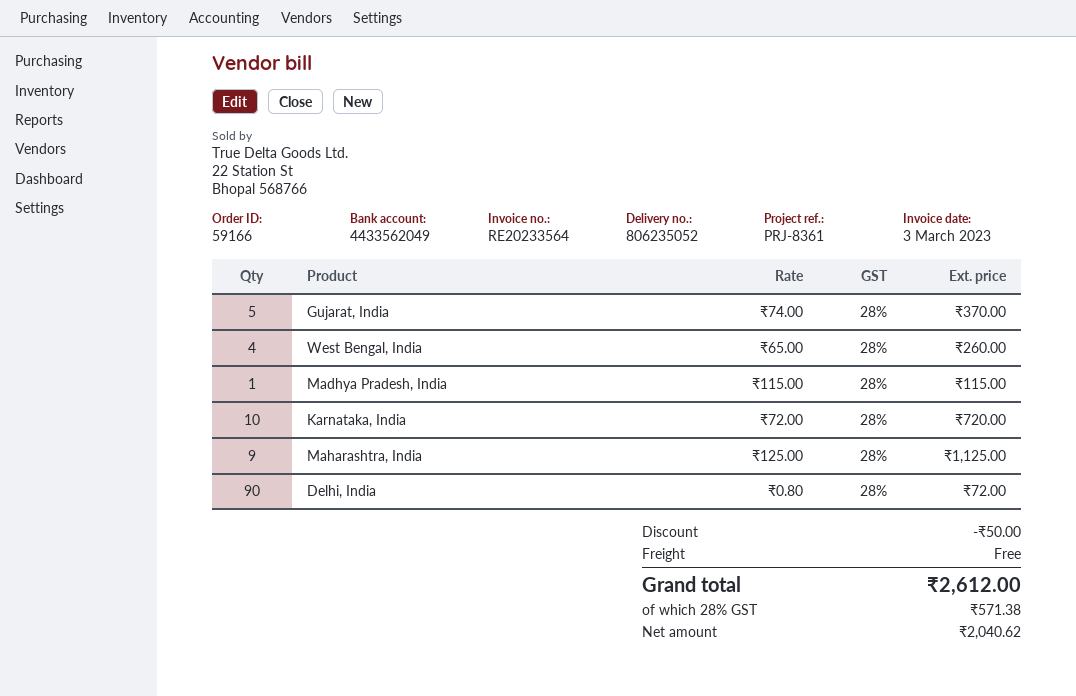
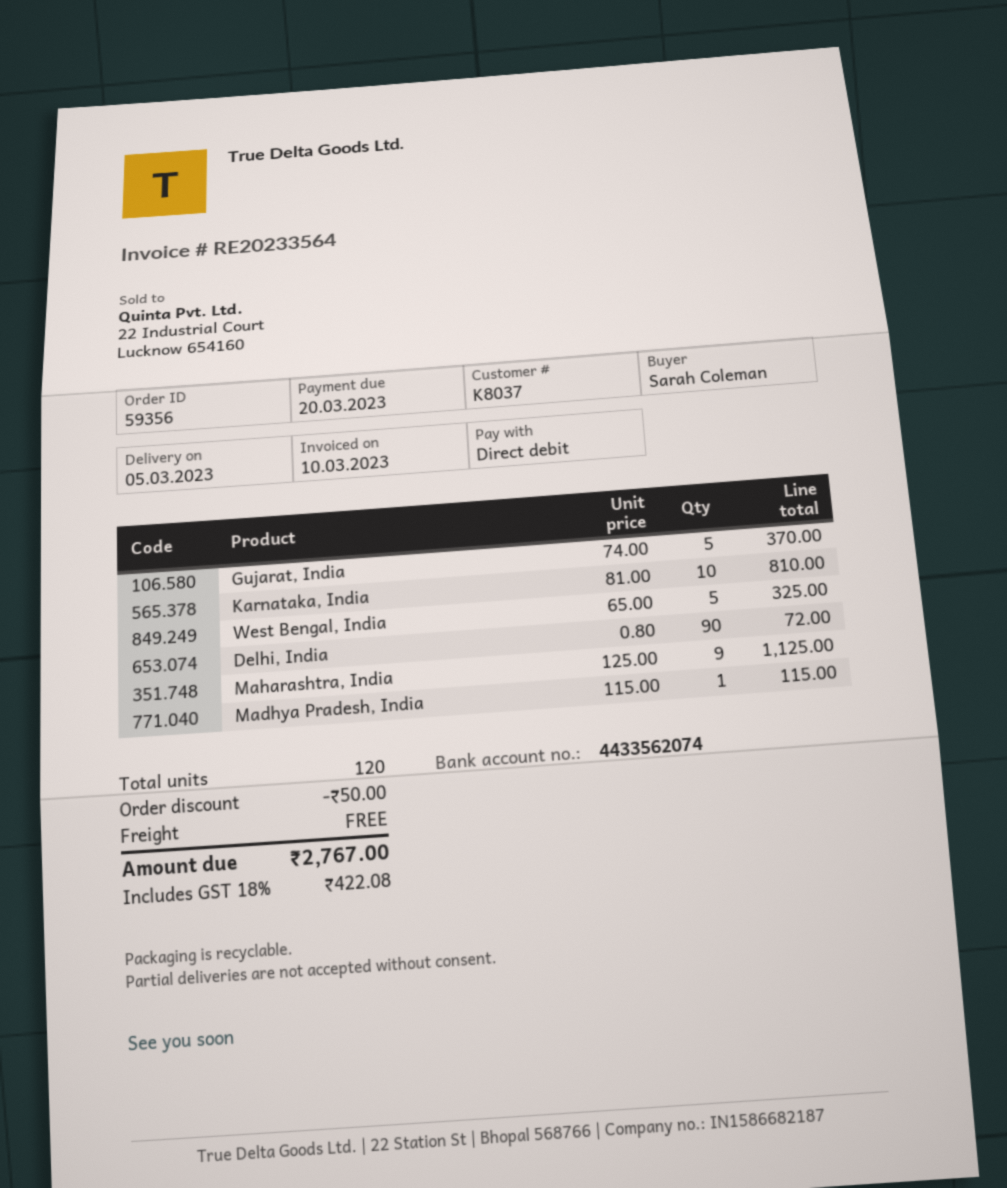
order number: 59166 -> 59356
invoice date: 2023-03-03 -> 2023-03-10
bank account: 4433562049 -> 4433562074
West Bengal, India: 4 x 65.00 = 260.00 -> 5 x 65.00 = 325.00
Karnataka, India: 10 x 72.00 = 720.00 -> 10 x 81.00 = 810.00
tax: 28% = 571.38 -> 18% = 422.08
total: 2612.00 -> 2767.00

